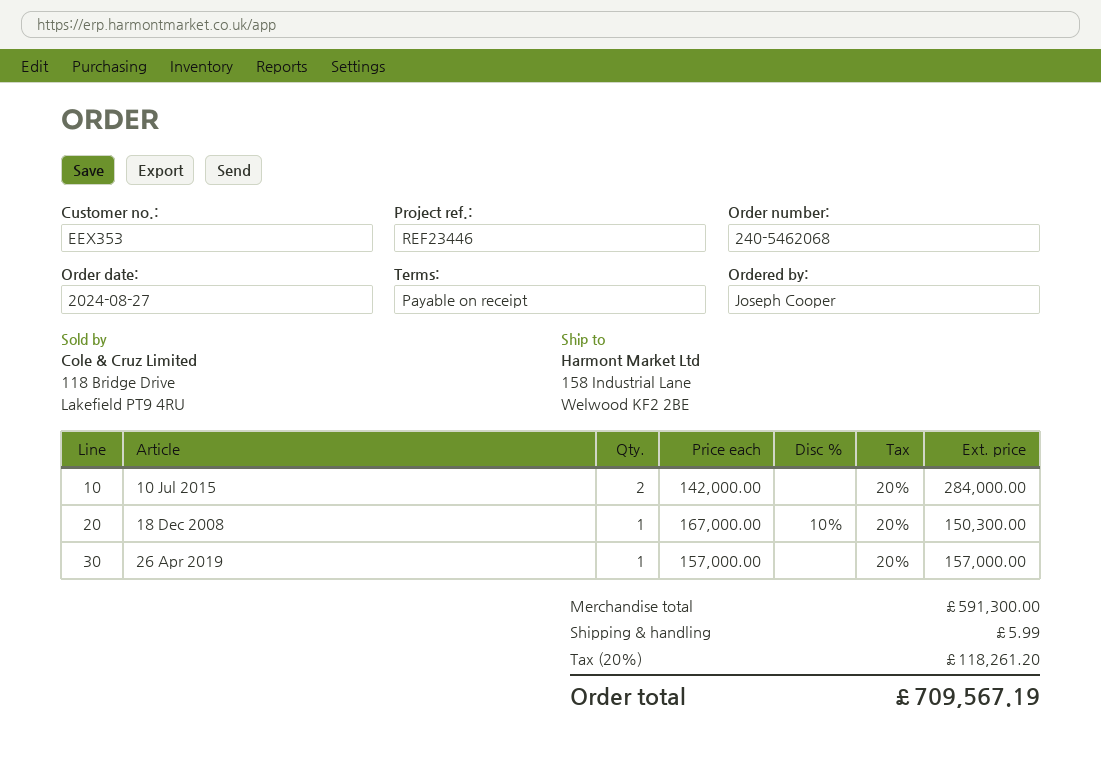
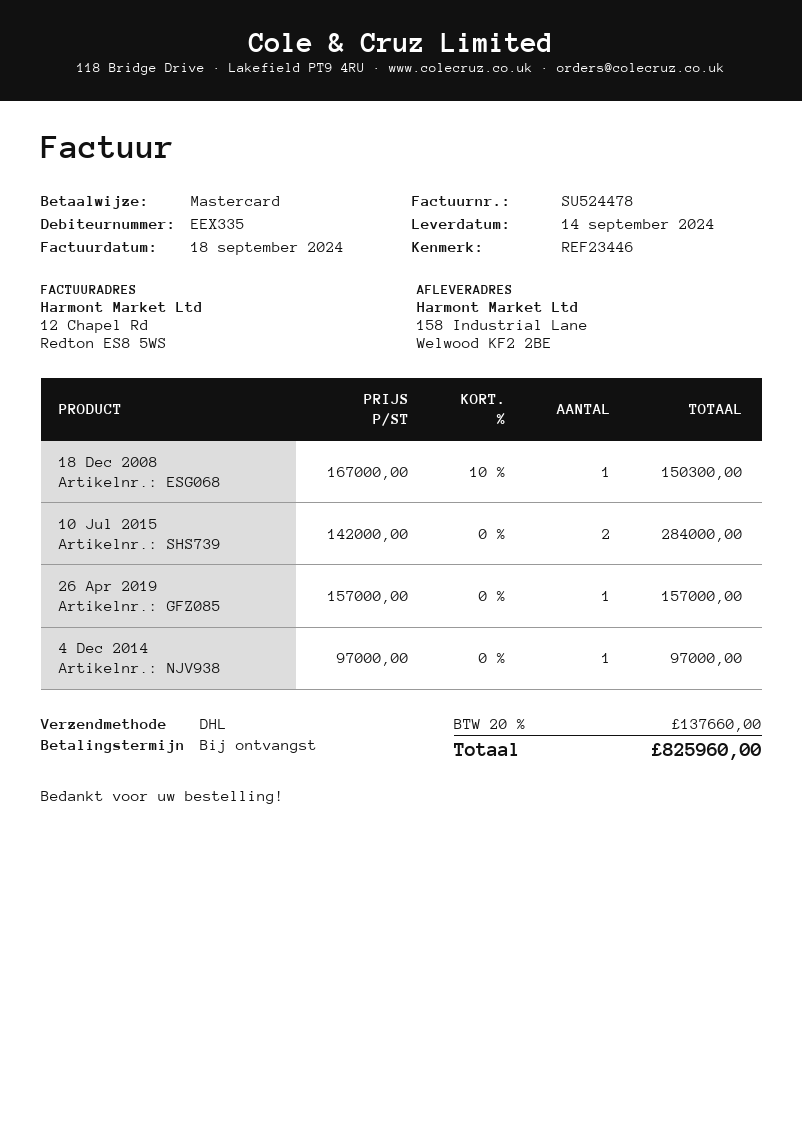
customer number: EEX353 -> EEX335
4 Dec 2014: none -> 1 x 97000.00 = 97000.00
shipping: 5.99 -> none
tax: 20% = 118261.20 -> 20% = 137660.00
total: 709567.19 -> 825960.00

